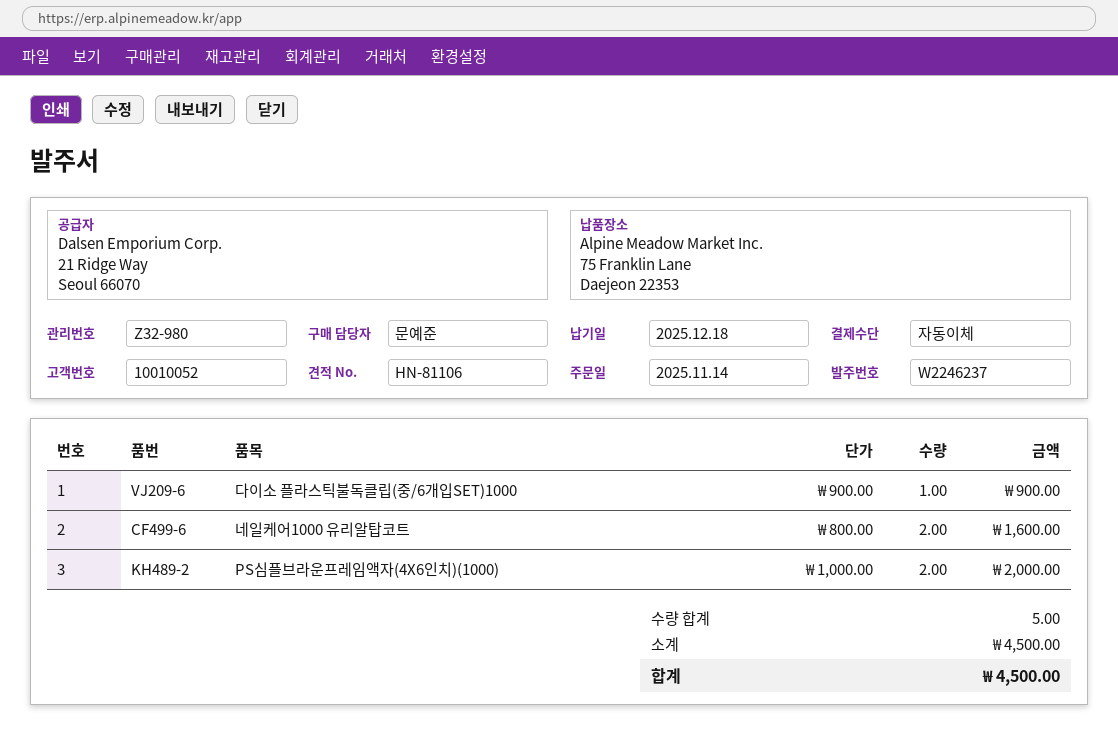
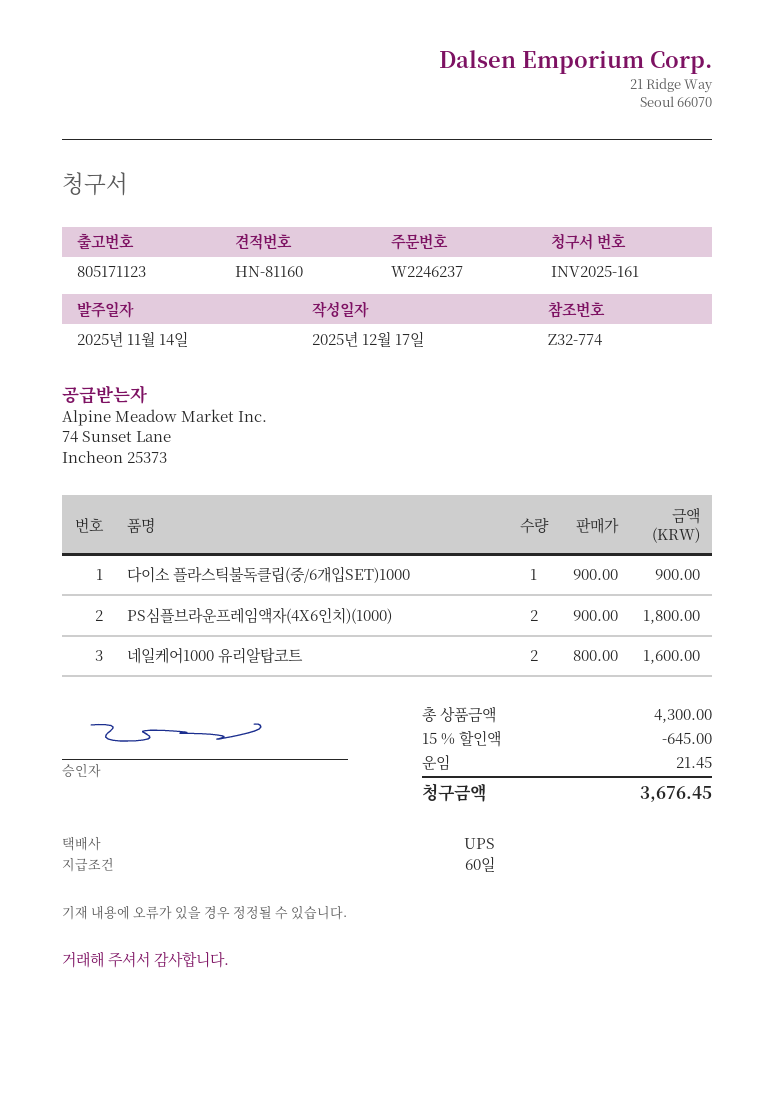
quote number: HN-81106 -> HN-81160
reference: Z32-980 -> Z32-774
PS심플브라운프레임액자(4X6인치)(1000): 2 x 1000.00 = 2000.00 -> 2 x 900.00 = 1800.00
subtotal: 4500.00 -> 4300.00
discount: none -> 15% = 645.00
shipping: none -> 21.45
total: 4500.00 -> 3676.45

